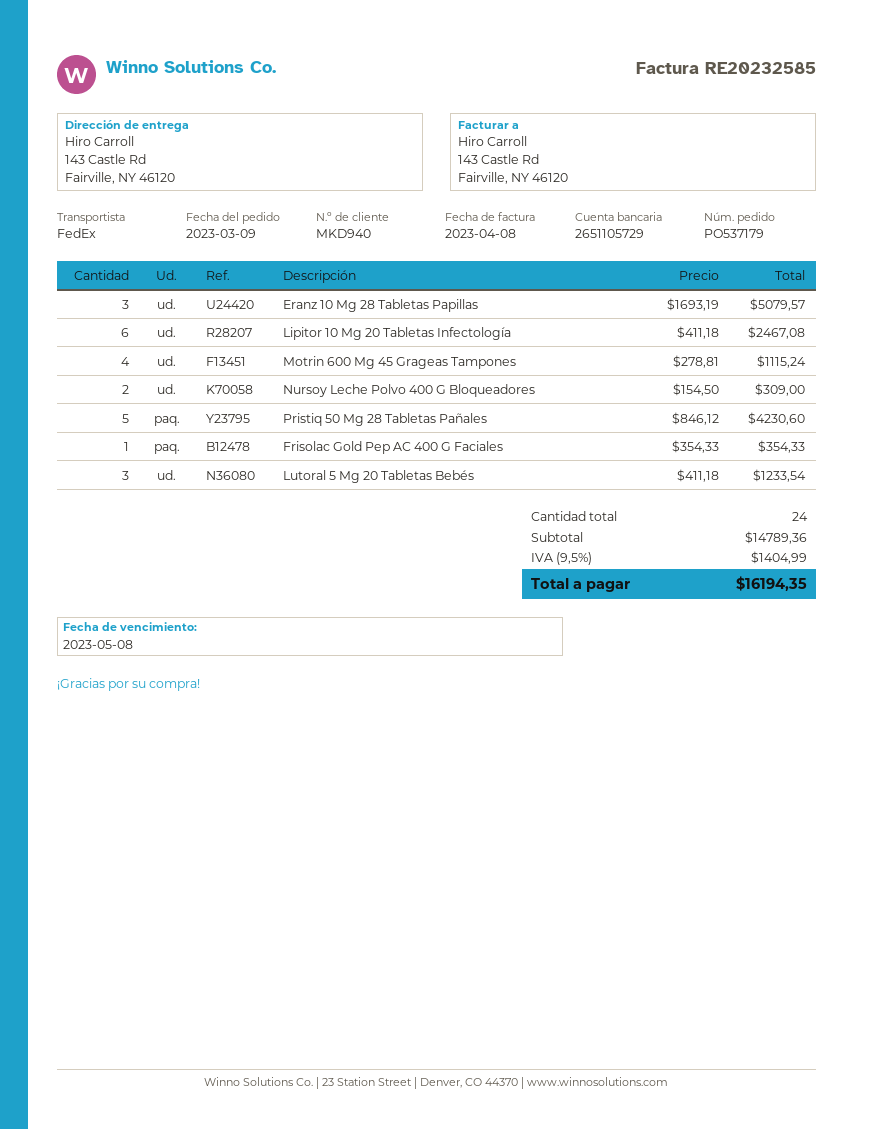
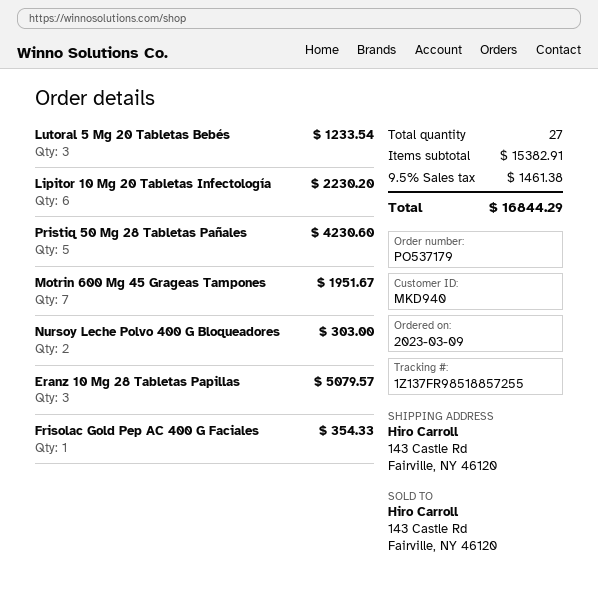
Lipitor 10 Mg 20 Tabletas Infectología: 6 for 2467.08 -> 6 for 2230.20
Motrin 600 Mg 45 Grageas Tampones: 4 for 1115.24 -> 7 for 1951.67
Nursoy Leche Polvo 400 G Bloqueadores: 2 for 309.00 -> 2 for 303.00
total quantity: 24 -> 27
subtotal: 14789.36 -> 15382.91
tax: 9.5% = 1404.99 -> 9.5% = 1461.38
total: 16194.35 -> 16844.29

